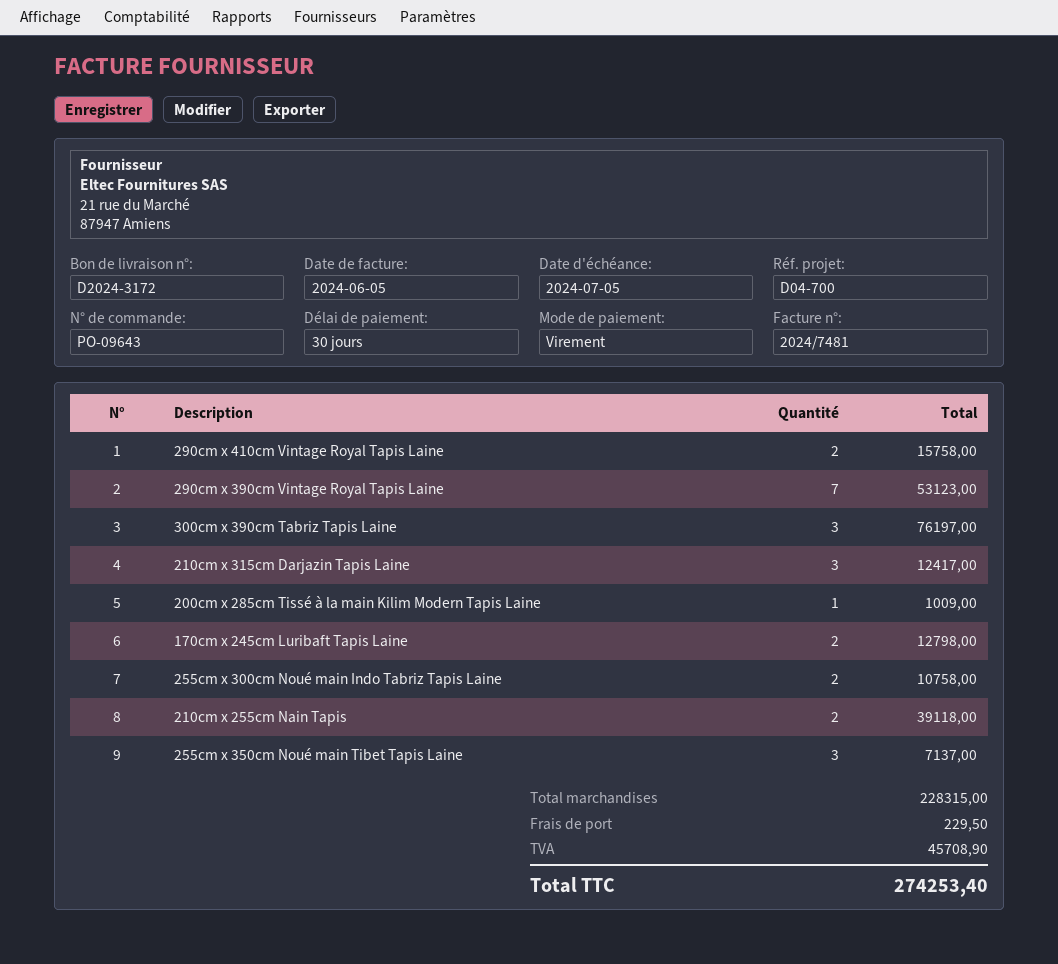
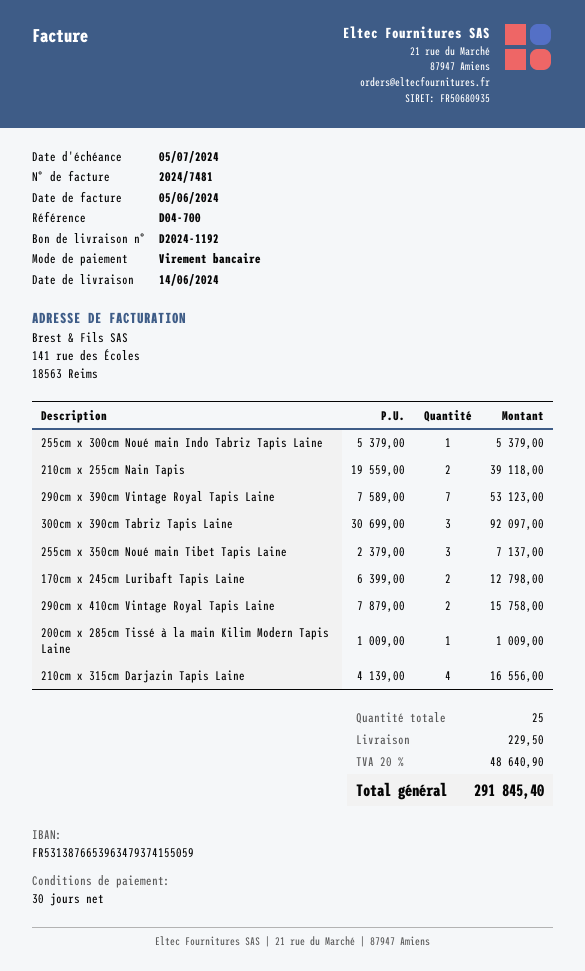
delivery note number: D2024-3172 -> D2024-1192
300cm x 390cm Tabriz Tapis Laine: 3 for 76197.00 -> 3 for 92097.00
210cm x 315cm Darjazin Tapis Laine: 3 for 12417.00 -> 4 for 16556.00
255cm x 300cm Noué main Indo Tabriz Tapis Laine: 2 for 10758.00 -> 1 for 5379.00
tax: 45708.90 -> 48640.90
total: 274253.40 -> 291845.40

